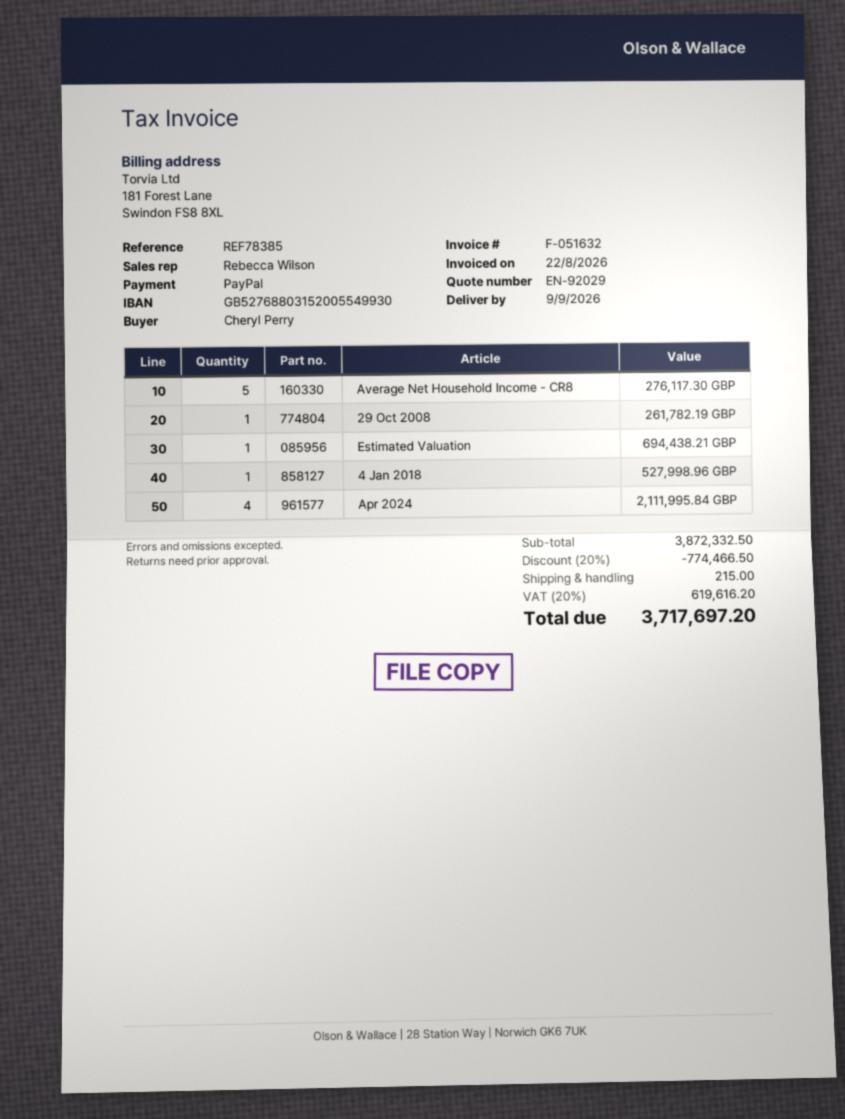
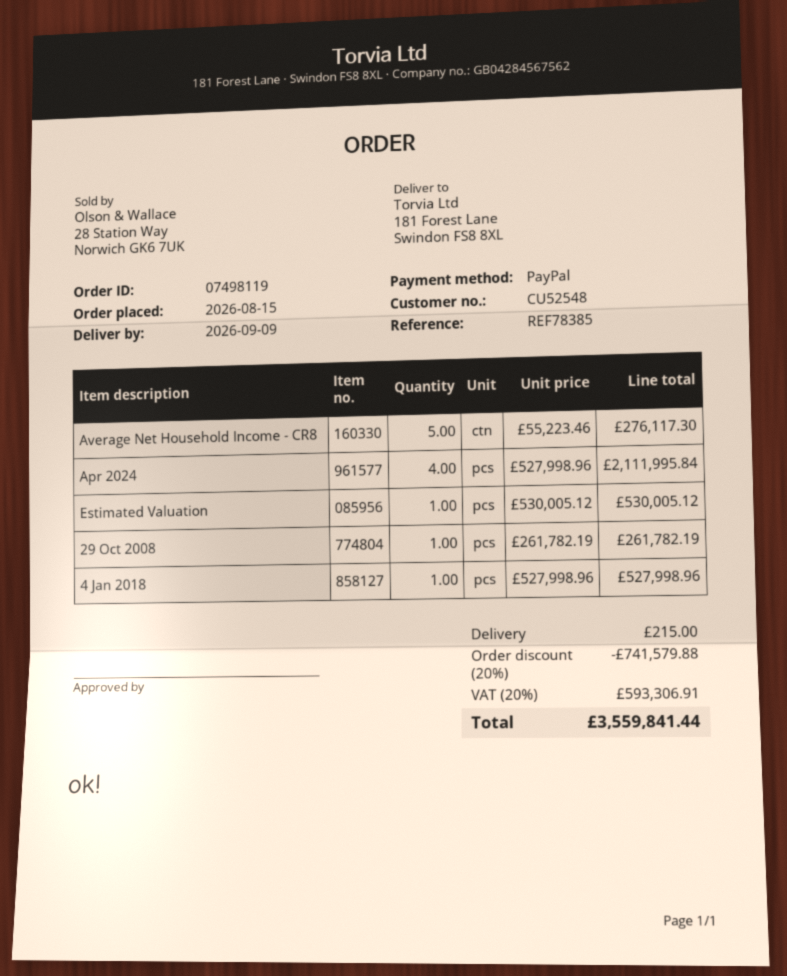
Estimated Valuation: 1 for 694438.21 -> 1 for 530005.12
discount: 20% = 774466.50 -> 20% = 741579.88
tax: 20% = 619616.20 -> 20% = 593306.91
total: 3717697.20 -> 3559841.44

